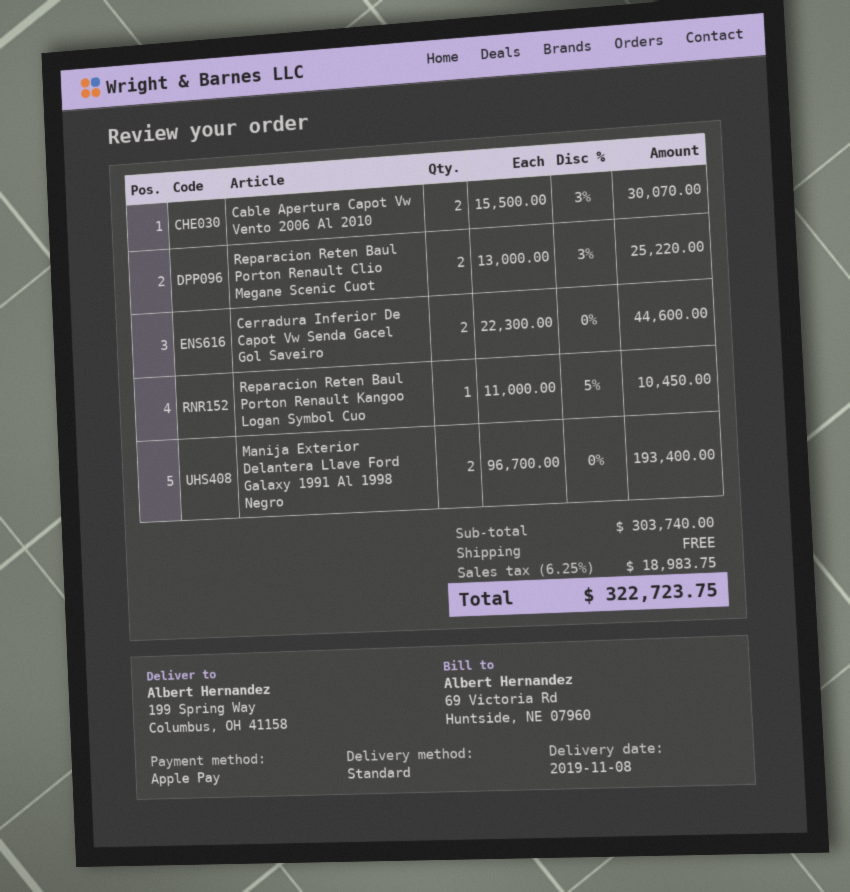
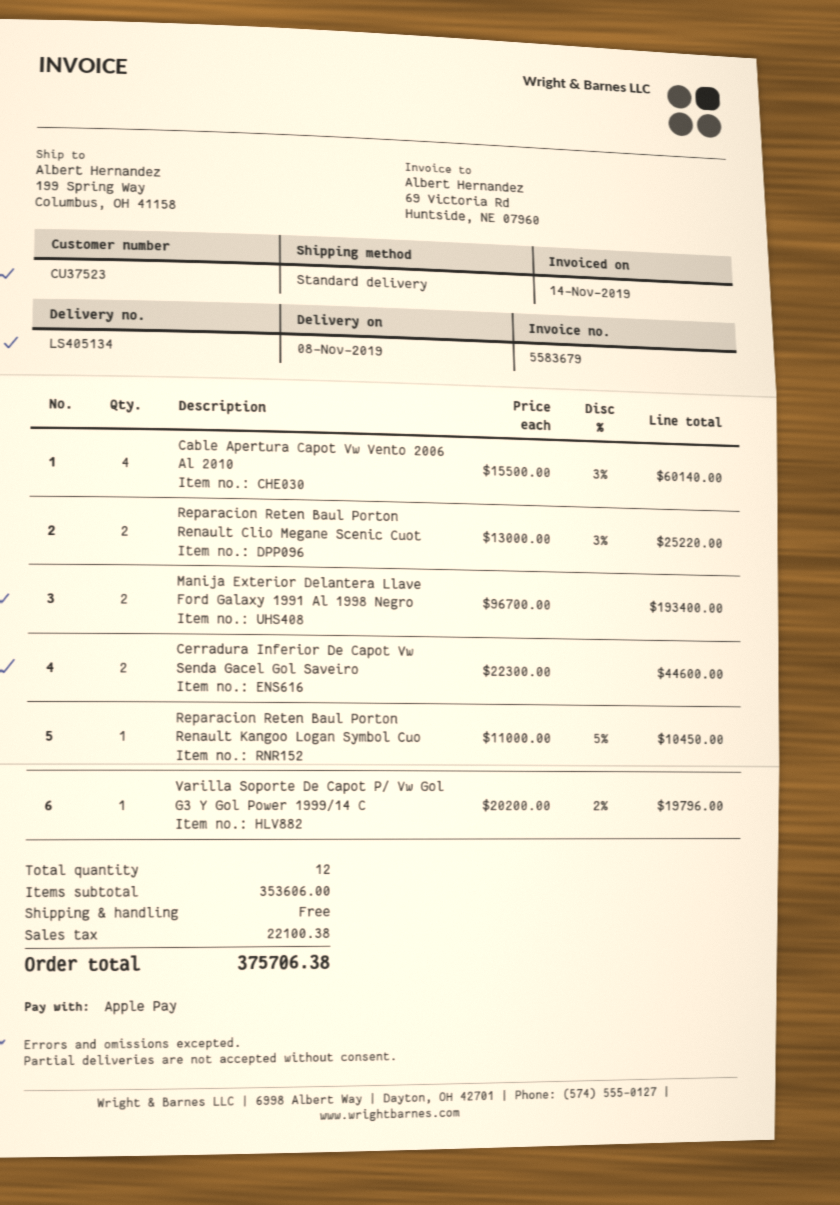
Cable Apertura Capot Vw Vento 2006 Al 2010: 2 x 15500.00 - 3% = 30070.00 -> 4 x 15500.00 - 3% = 60140.00
Varilla Soporte De Capot P/ Vw Gol G3 Y Gol Power 1999/14 C: none -> 1 x 20200.00 - 2% = 19796.00
subtotal: 303740.00 -> 353606.00
tax: 18983.75 -> 22100.38
total: 322723.75 -> 375706.38

